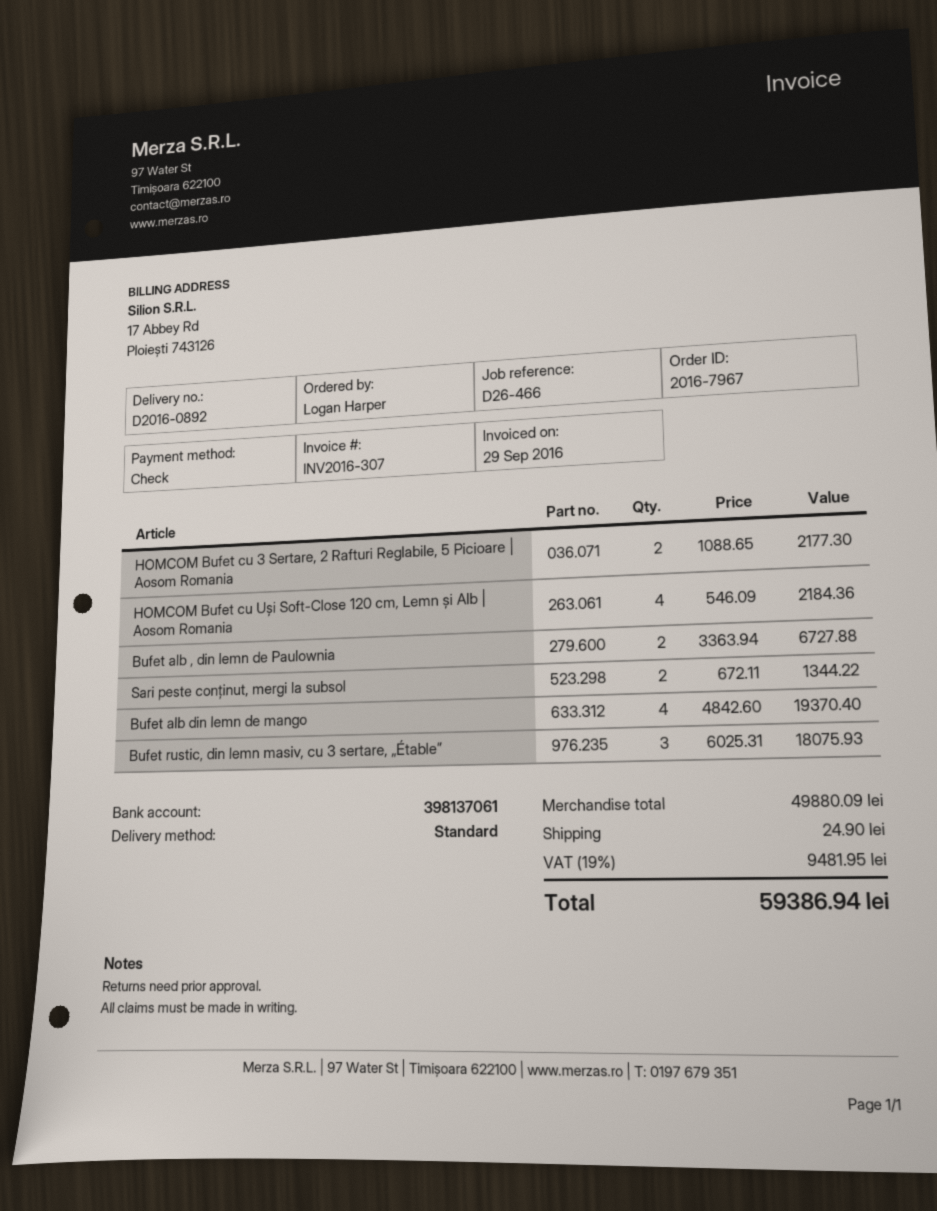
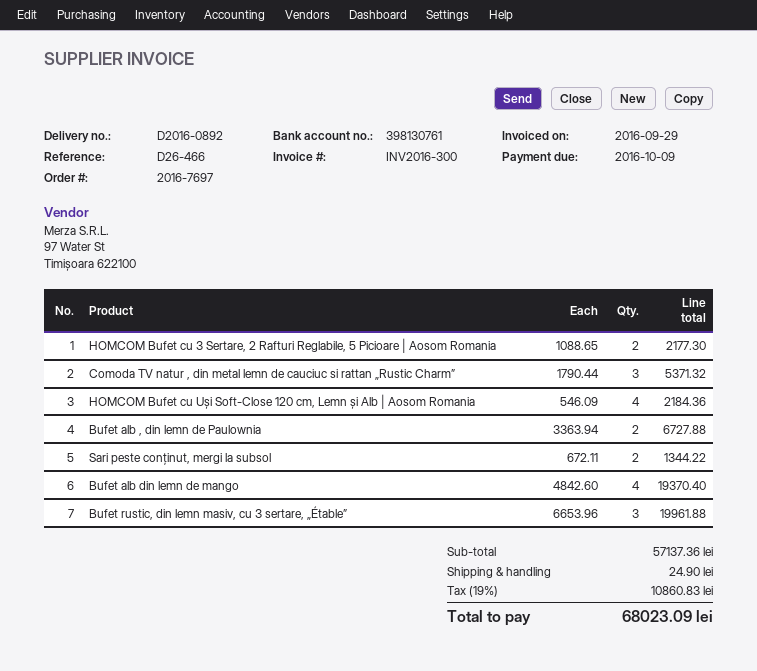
order number: 2016-7967 -> 2016-7697
invoice number: INV2016-307 -> INV2016-300
bank account: 398137061 -> 398130761
Bufet rustic, din lemn masiv, cu 3 sertare, „Étable”: 3 x 6025.31 = 18075.93 -> 3 x 6653.96 = 19961.88
Comoda TV natur , din metal lemn de cauciuc si rattan „Rustic Charm”: none -> 3 x 1790.44 = 5371.32
subtotal: 49880.09 -> 57137.36
tax: 19% = 9481.95 -> 19% = 10860.83
total: 59386.94 -> 68023.09

